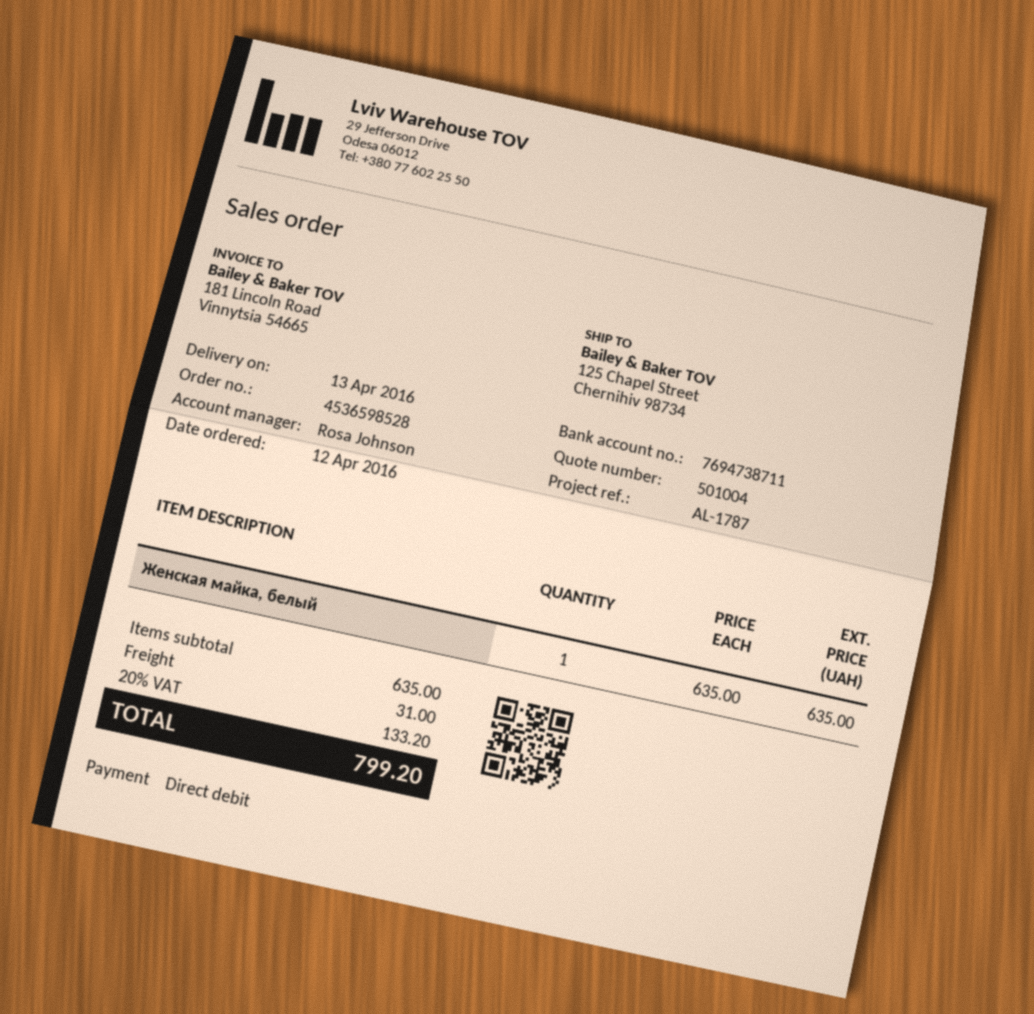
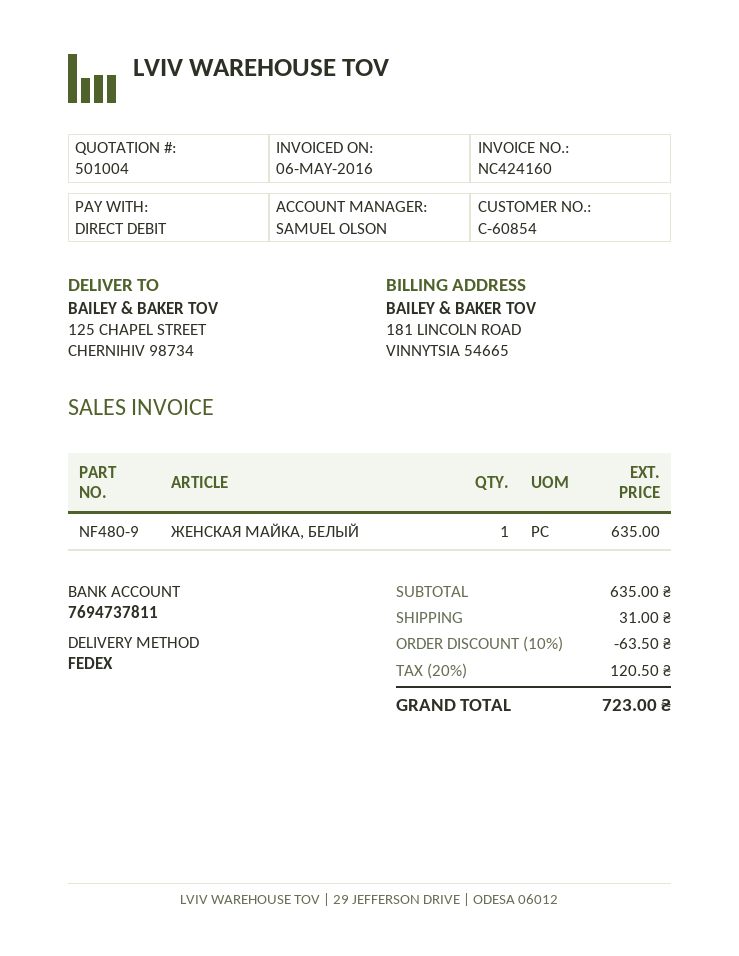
sales rep: Rosa Johnson -> SAMUEL OLSON
bank account: 7694738711 -> 7694737811
discount: none -> 10% = 63.50
tax: 20% = 133.20 -> 20% = 120.50
total: 799.20 -> 723.00

